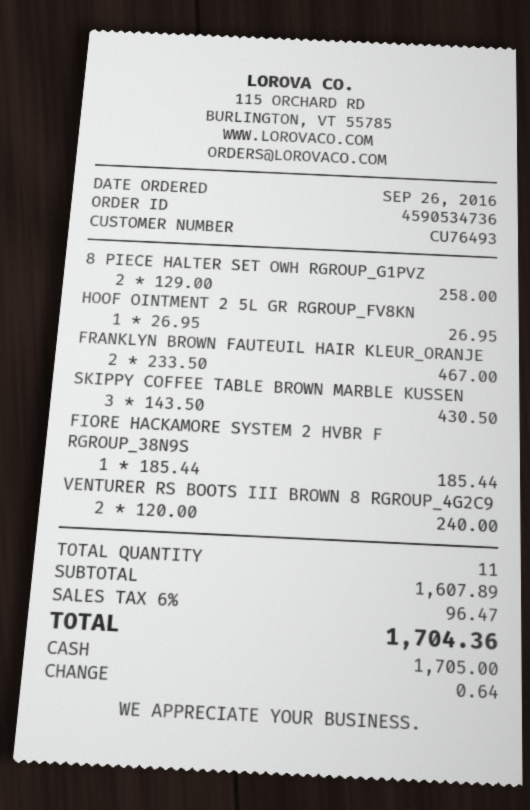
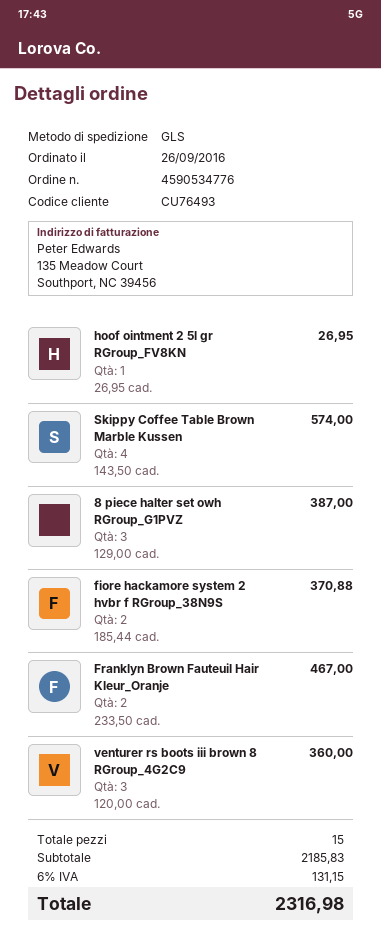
order number: 4590534736 -> 4590534776
8 PIECE HALTER SET OWH RGROUP_G1PVZ: 2 x 129.00 = 258.00 -> 3 x 129.00 = 387.00
SKIPPY COFFEE TABLE BROWN MARBLE KUSSEN: 3 x 143.50 = 430.50 -> 4 x 143.50 = 574.00
FIORE HACKAMORE SYSTEM 2 HVBR F RGROUP_38N9S: 1 x 185.44 = 185.44 -> 2 x 185.44 = 370.88
VENTURER RS BOOTS III BROWN 8 RGROUP_4G2C9: 2 x 120.00 = 240.00 -> 3 x 120.00 = 360.00
total quantity: 11 -> 15
subtotal: 1607.89 -> 2185.83
tax: 6% = 96.47 -> 6% = 131.15
total: 1704.36 -> 2316.98

